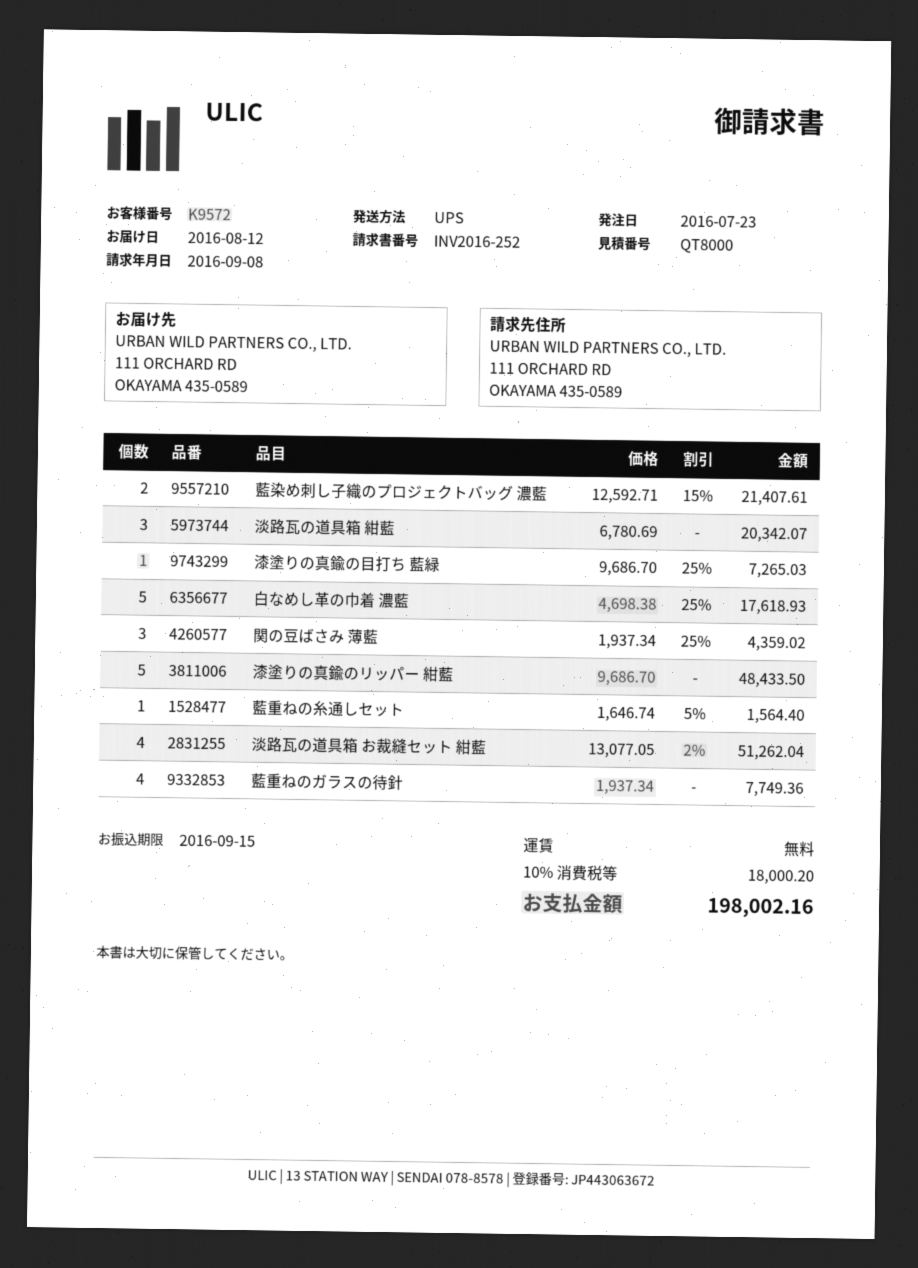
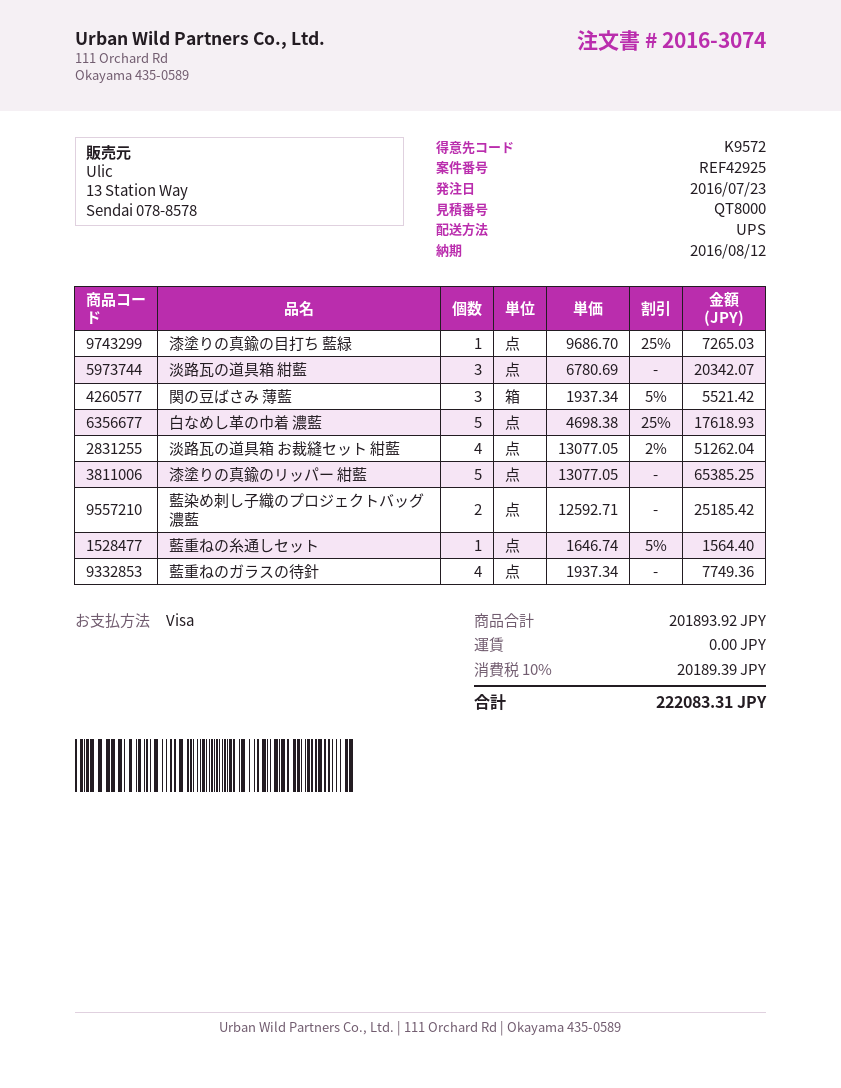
藍染め刺し子織のプロジェクトバッグ 濃藍: 2 x 12592.71 - 15% = 21407.61 -> 2 x 12592.71 = 25185.42
関の豆ばさみ 薄藍: 3 x 1937.34 - 25% = 4359.02 -> 3 x 1937.34 - 5% = 5521.42
漆塗りの真鍮のリッパー 紺藍: 5 x 9686.70 = 48433.50 -> 5 x 13077.05 = 65385.25
tax: 10% = 18000.20 -> 10% = 20189.39
total: 198002.16 -> 222083.31

